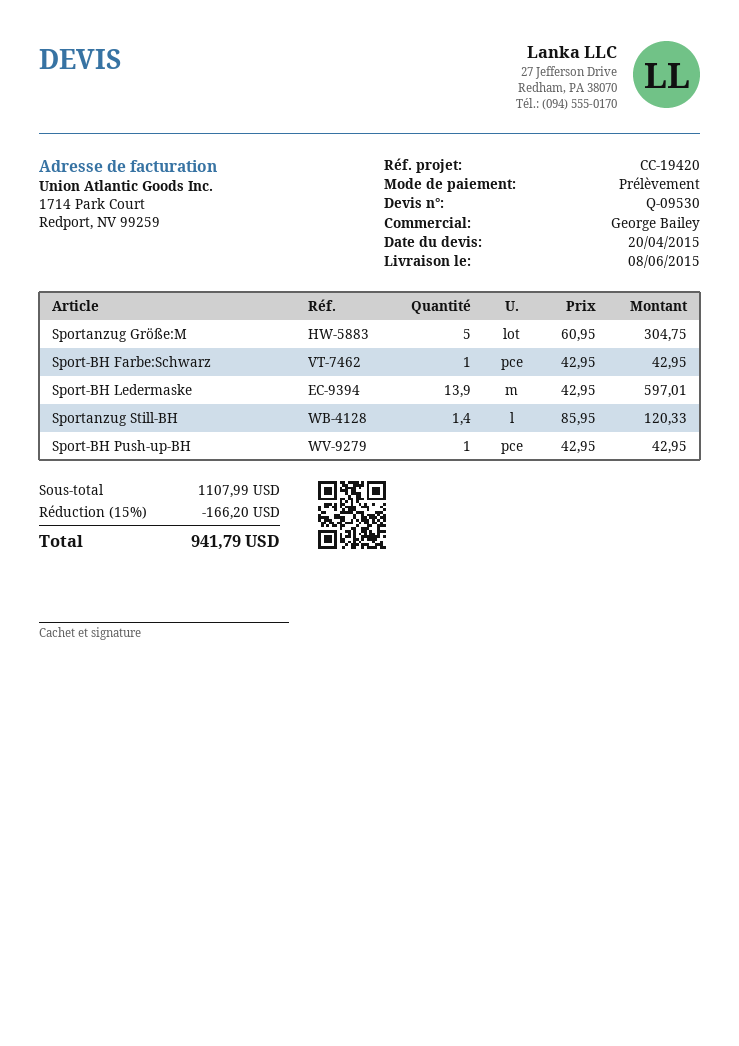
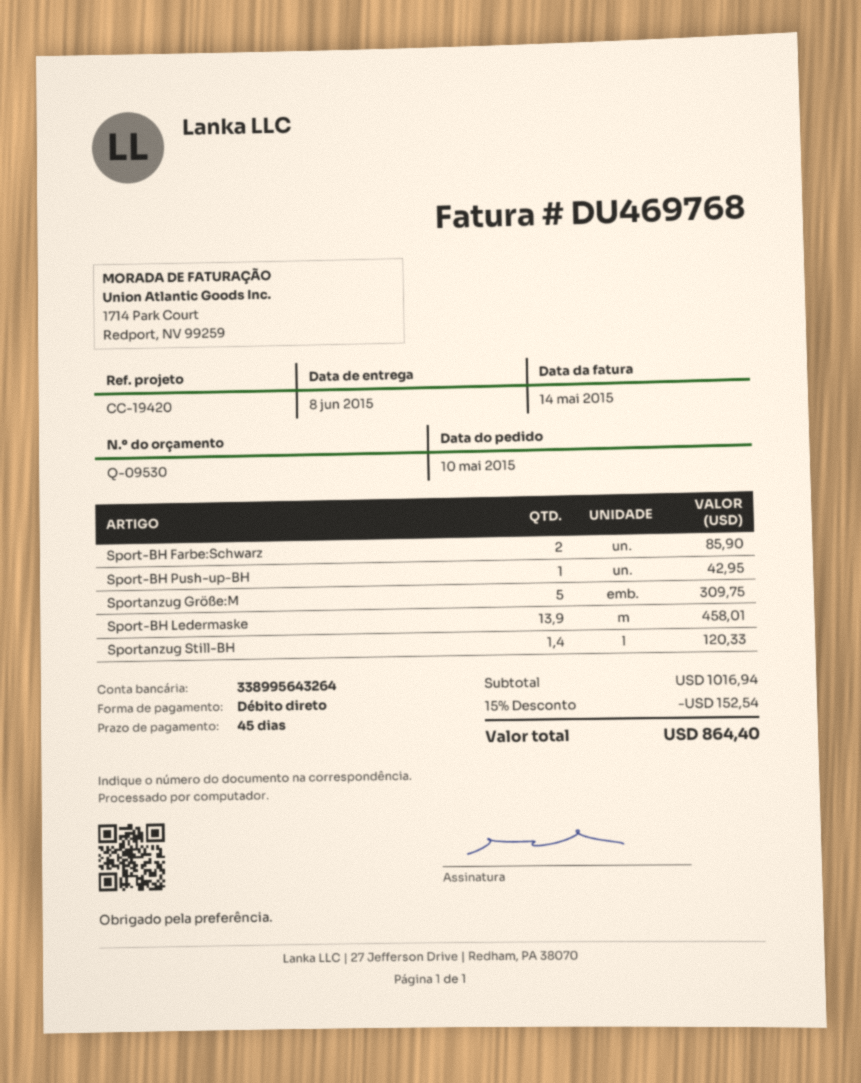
Sportanzug Größe:M: 5 for 304.75 -> 5 for 309.75
Sport-BH Farbe:Schwarz: 1 for 42.95 -> 2 for 85.90
Sport-BH Ledermaske: 13.9 for 597.01 -> 13.9 for 458.01
subtotal: 1107.99 -> 1016.94
discount: 15% = 166.20 -> 15% = 152.54
total: 941.79 -> 864.40

